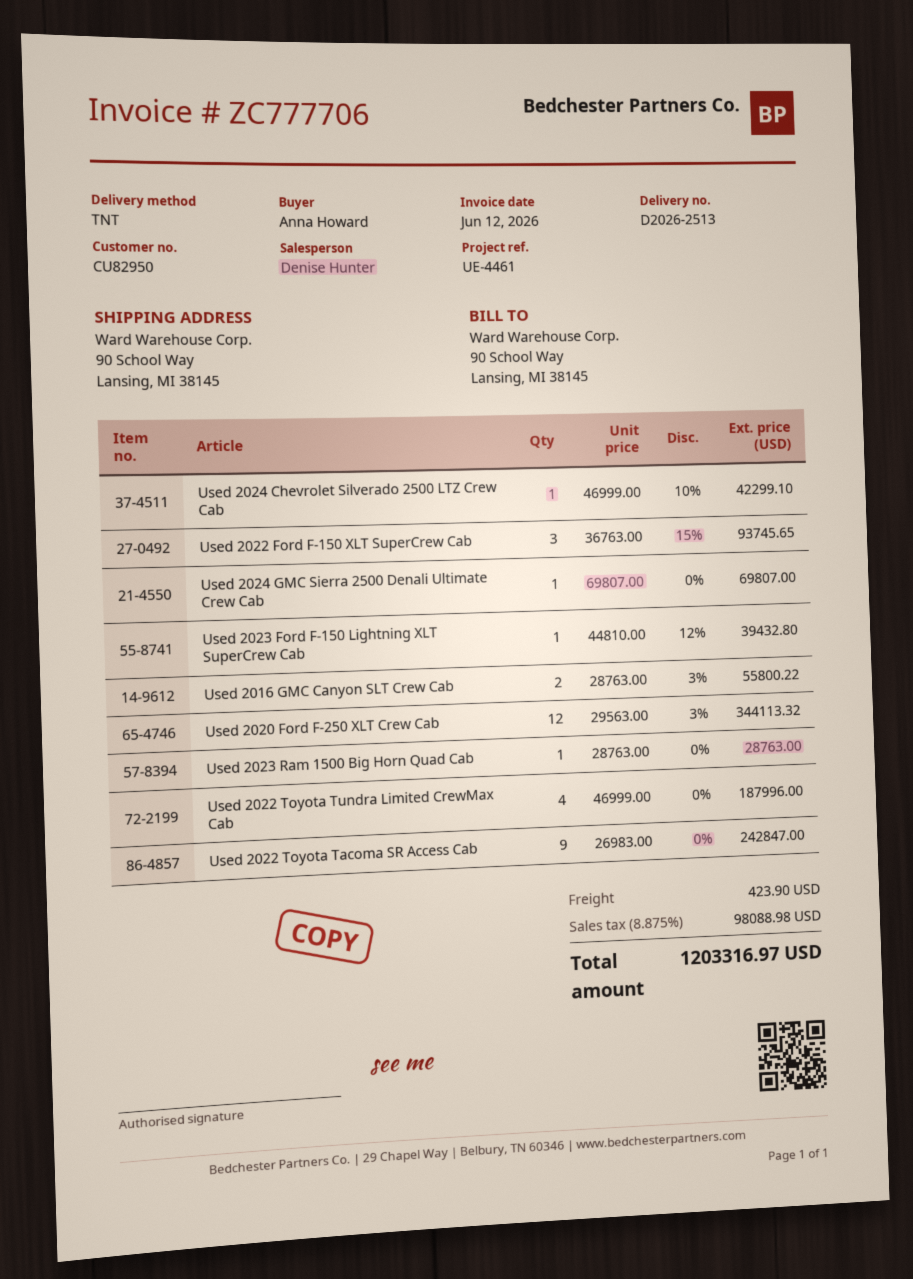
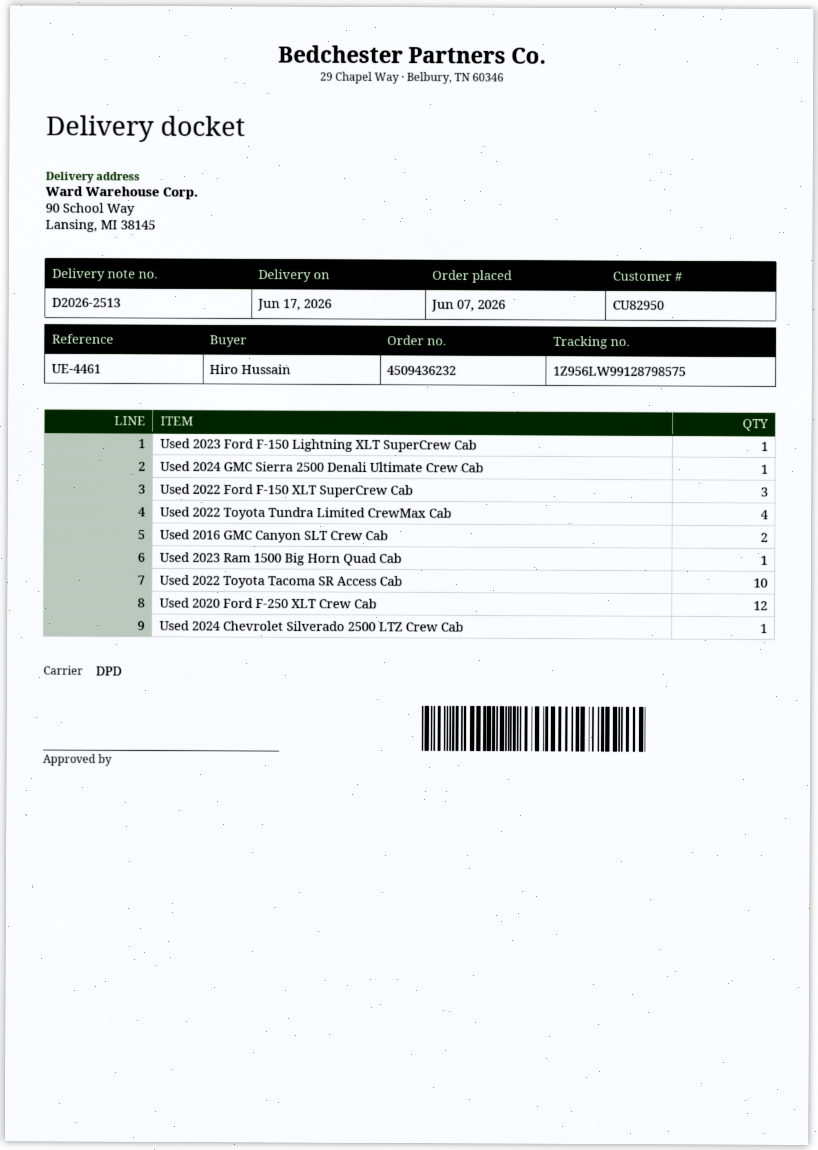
ordered by: Anna Howard -> Hiro Hussain
shipping method: TNT -> DPD
Used 2022 Toyota Tacoma SR Access Cab: 9 -> 10

